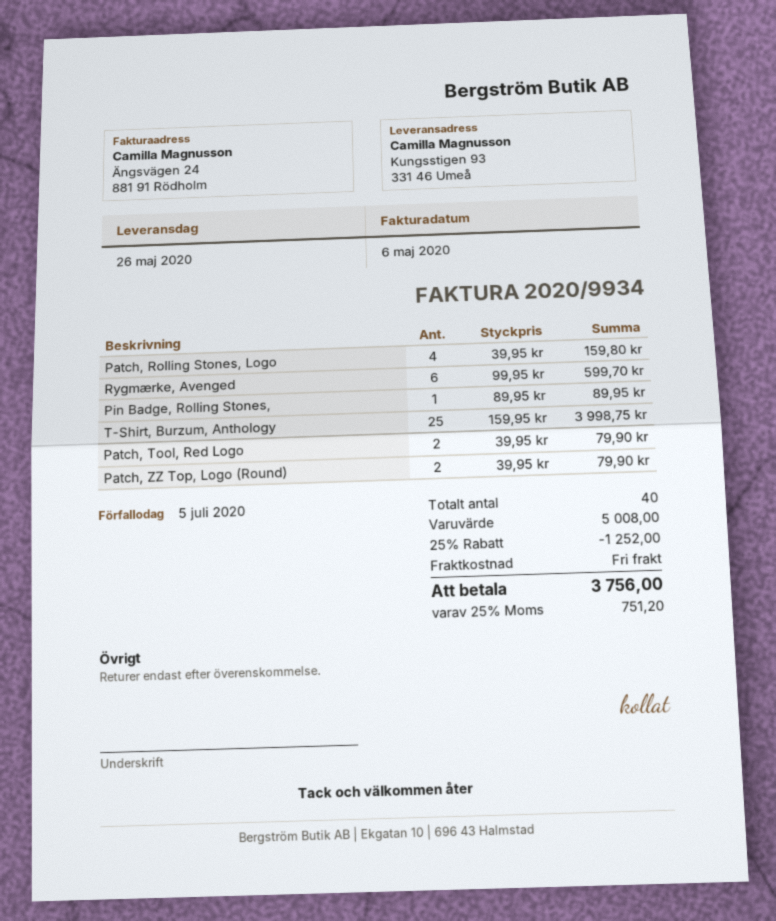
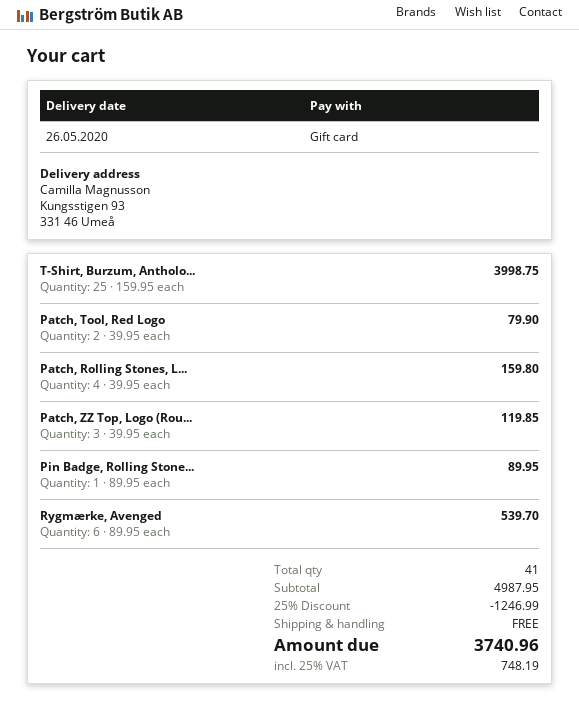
Rygmærke, Avenged: 6 x 99.95 = 599.70 -> 6 x 89.95 = 539.70
Patch, ZZ Top, Logo (Round): 2 x 39.95 = 79.90 -> 3 x 39.95 = 119.85
total quantity: 40 -> 41
subtotal: 5008.00 -> 4987.95
discount: 25% = 1252.00 -> 25% = 1246.99
tax: 25% = 751.20 -> 25% = 748.19
total: 3756.00 -> 3740.96

